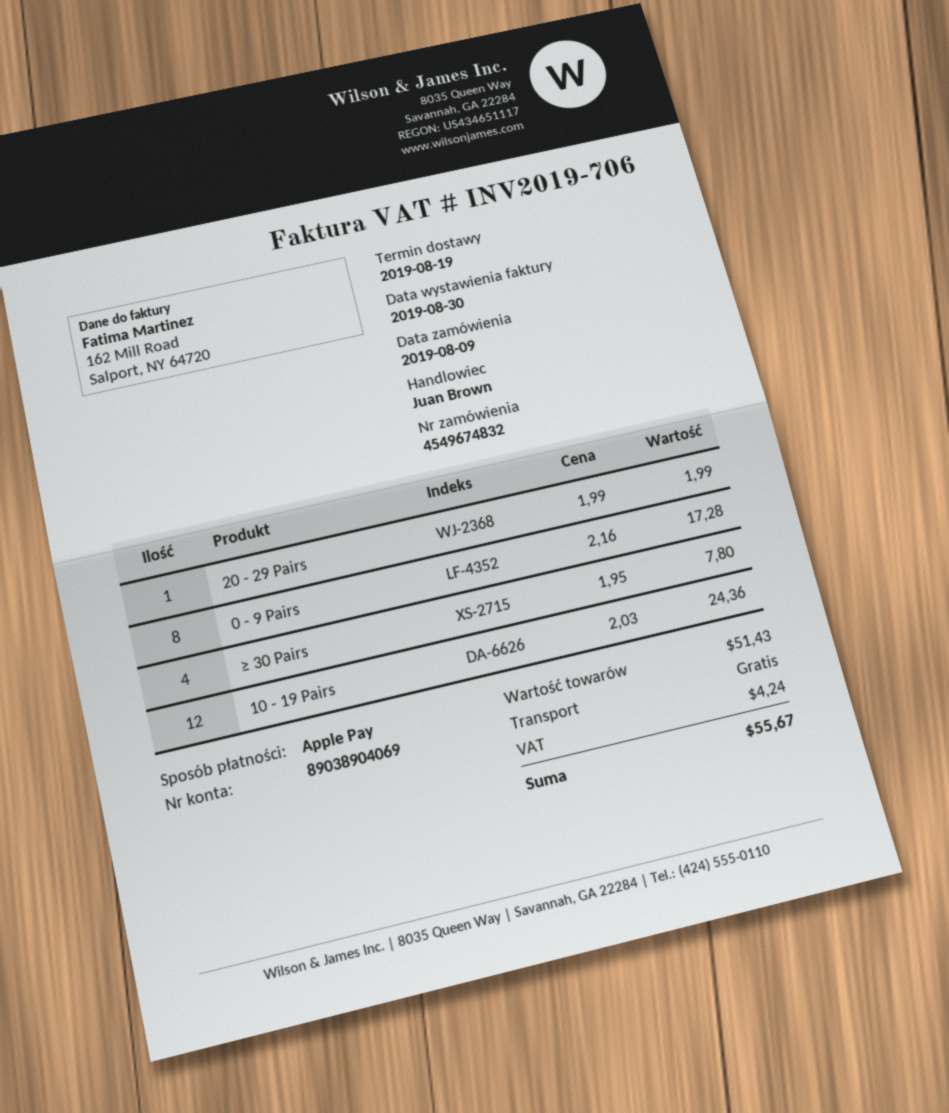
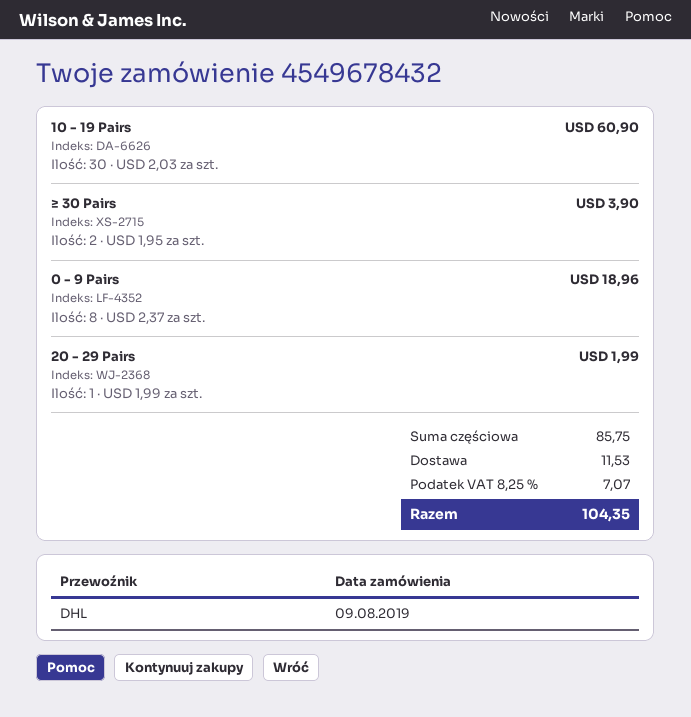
order number: 4549674832 -> 4549678432
0 - 9 Pairs: 8 x 2.16 = 17.28 -> 8 x 2.37 = 18.96
≥ 30 Pairs: 4 x 1.95 = 7.80 -> 2 x 1.95 = 3.90
10 - 19 Pairs: 12 x 2.03 = 24.36 -> 30 x 2.03 = 60.90
subtotal: 51.43 -> 85.75
shipping: 0.00 -> 11.53
tax: 4.24 -> 7.07
total: 55.67 -> 104.35

